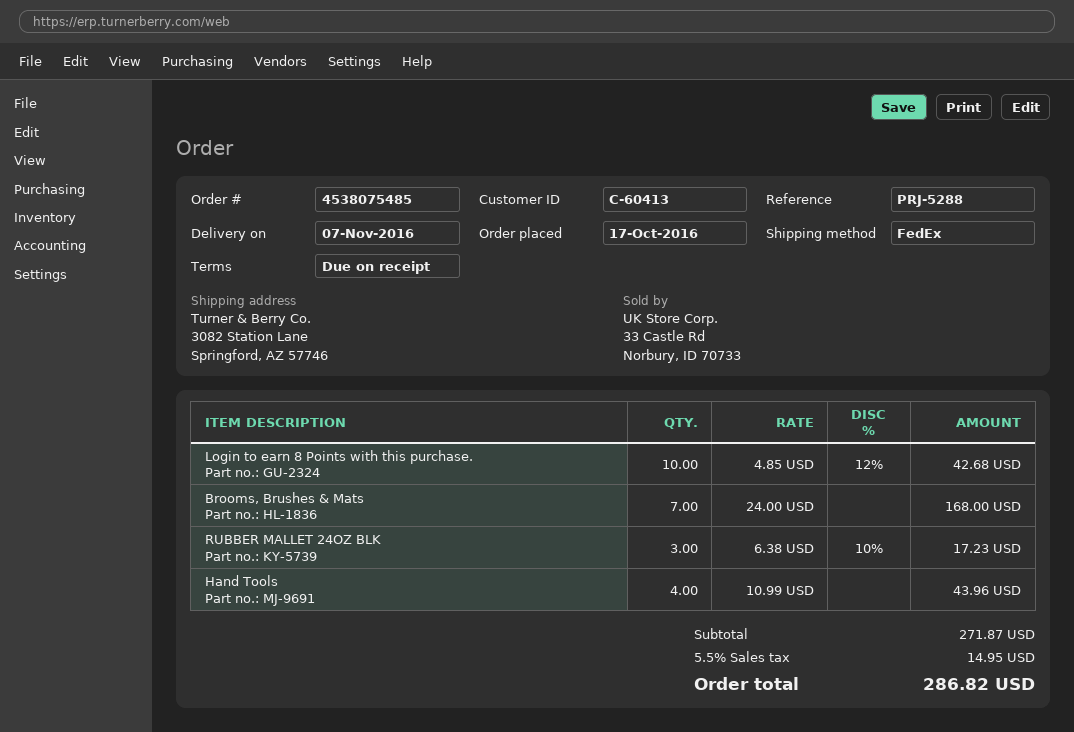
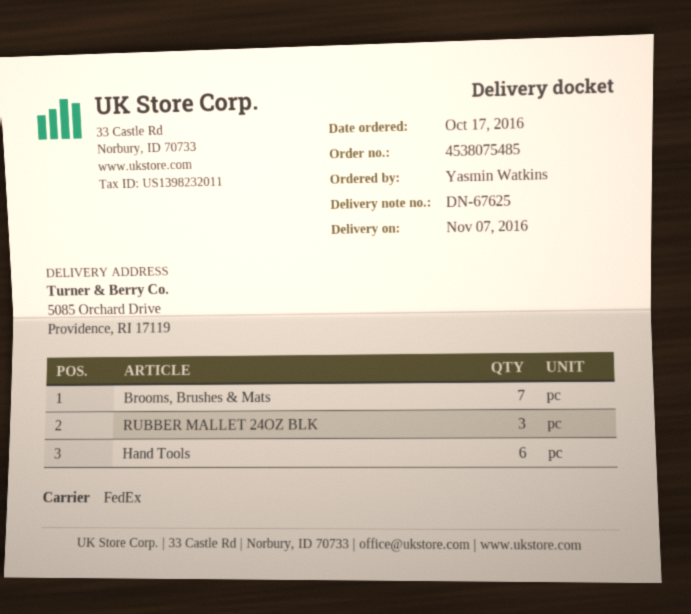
ship to: 3082 Station Lane, Springford, AZ 57746 -> 5085 Orchard Drive, Providence, RI 17119
Login to earn 8 Points with this purchase.: 10 -> none
Hand Tools: 4 -> 6

